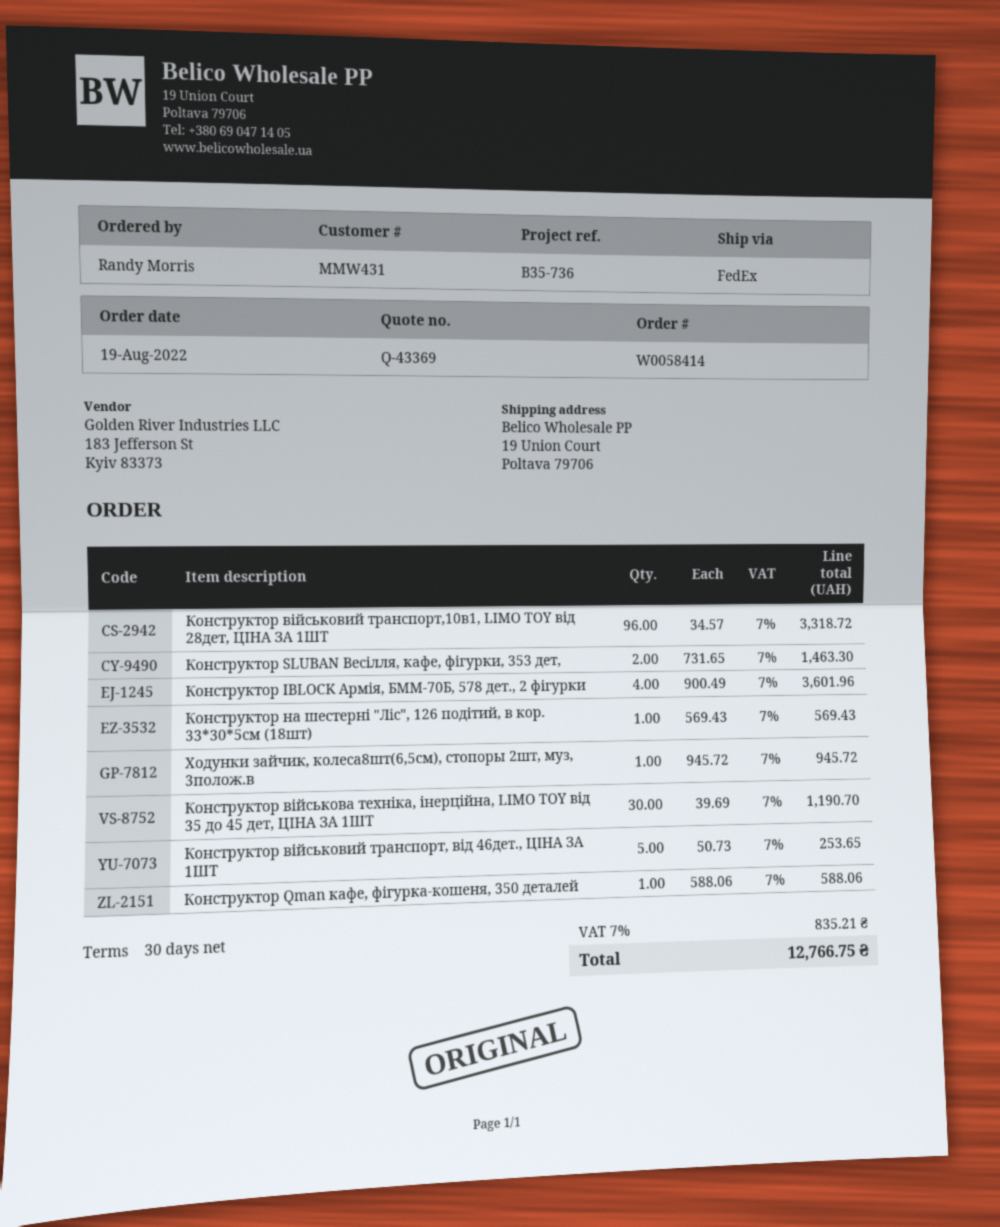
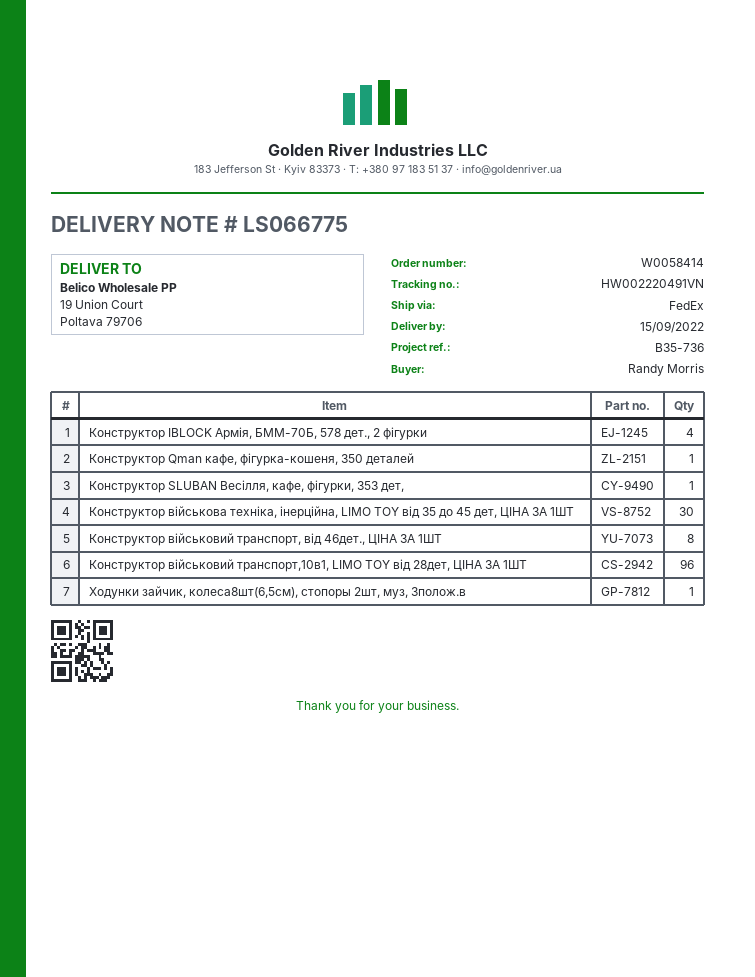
Конструктор SLUBAN Весілля, кафе, фігурки, 353 дет,: 2 -> 1
Конструктор на шестерні "Ліс", 126 подітий, в кор. 33*30*5см (18шт): 1 -> none
Конструктор військовий транспорт, від 46дет., ЦІНА ЗА 1ШТ: 5 -> 8

